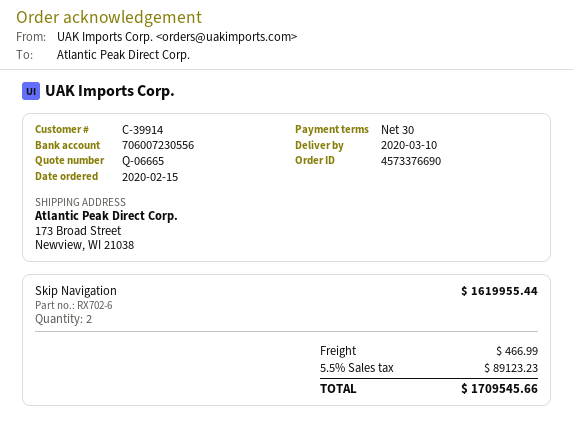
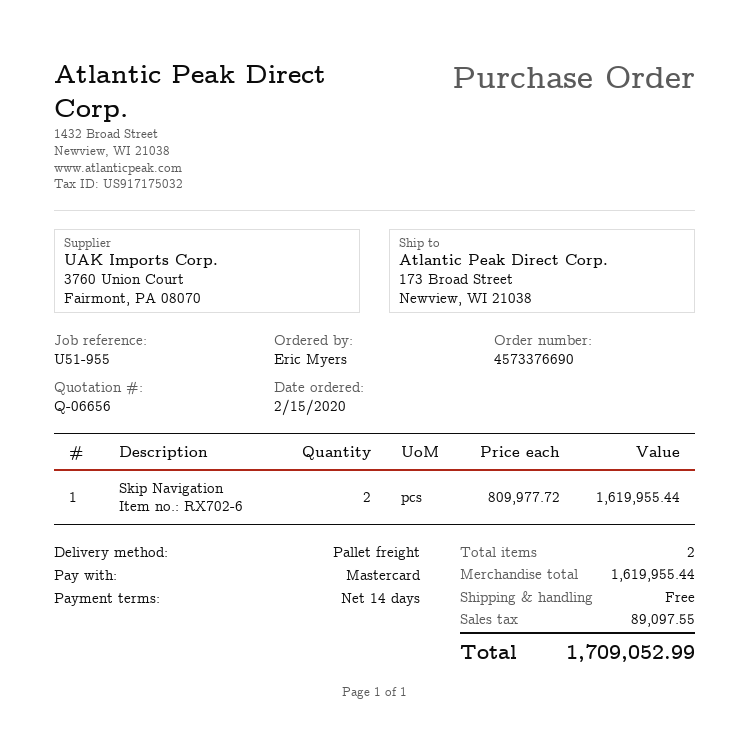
quote number: Q-06665 -> Q-06656
payment terms: 30 days -> 14 days
shipping: 466.99 -> 0.00
tax: 89123.23 -> 89097.55
total: 1709545.66 -> 1709052.99

